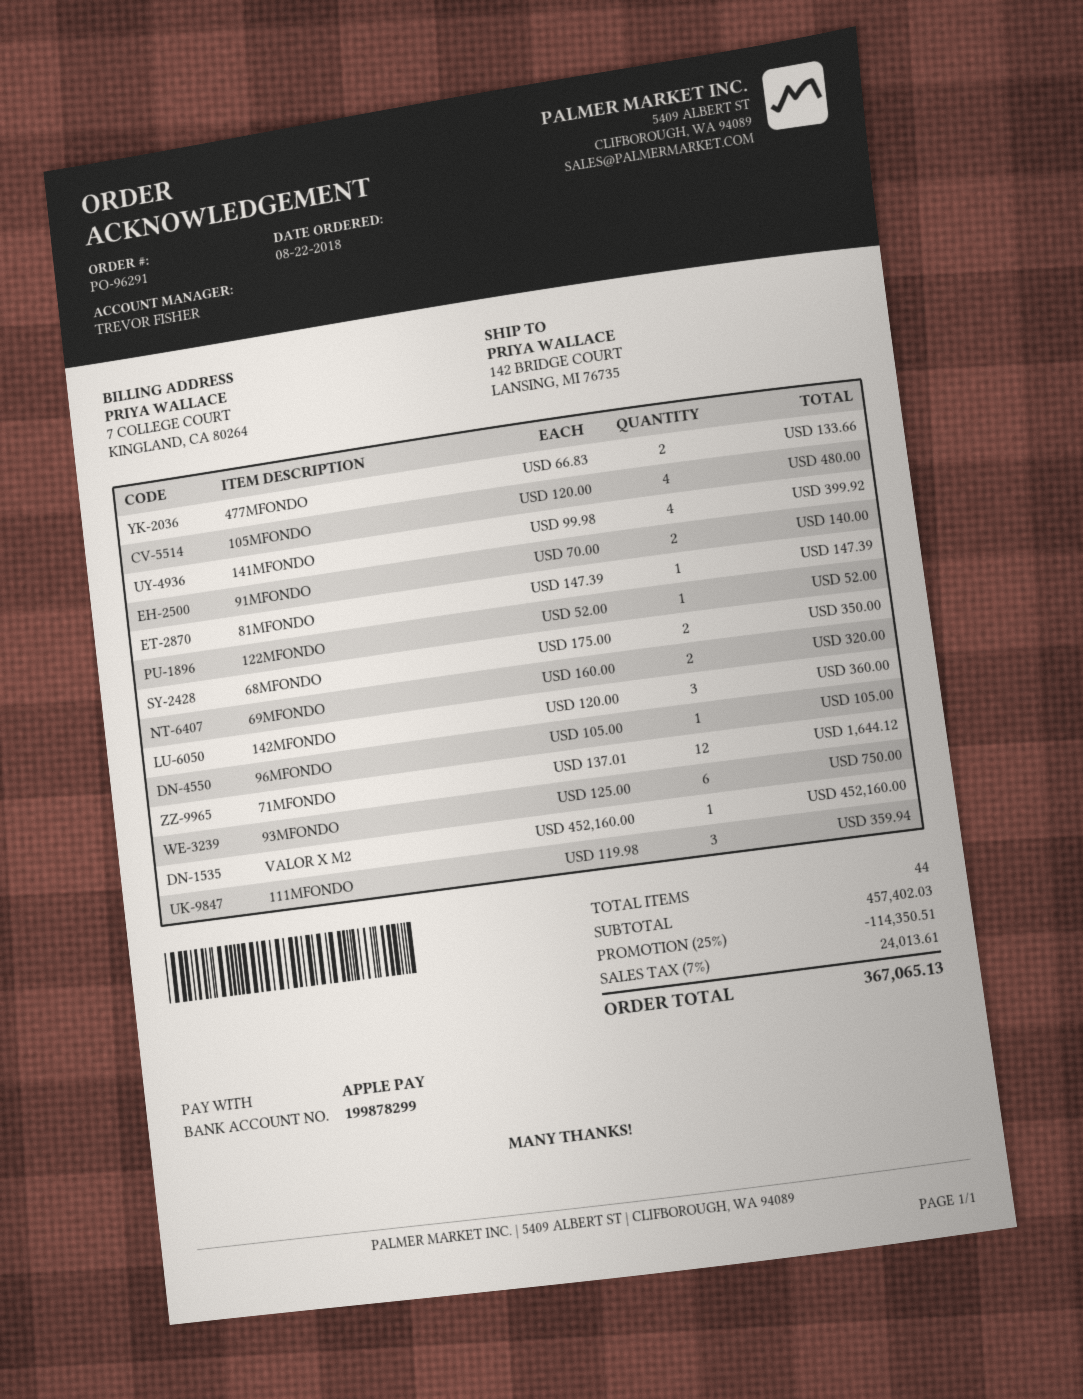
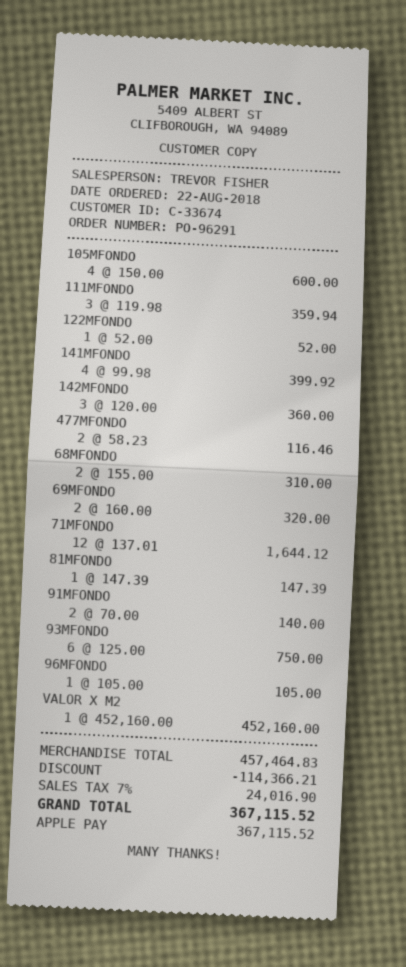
477MFONDO: 2 x 66.83 = 133.66 -> 2 x 58.23 = 116.46
105MFONDO: 4 x 120.00 = 480.00 -> 4 x 150.00 = 600.00
68MFONDO: 2 x 175.00 = 350.00 -> 2 x 155.00 = 310.00
subtotal: 457402.03 -> 457464.83
discount: 114350.51 -> 114366.21
tax: 7% = 24013.61 -> 7% = 24016.90
total: 367065.13 -> 367115.52

